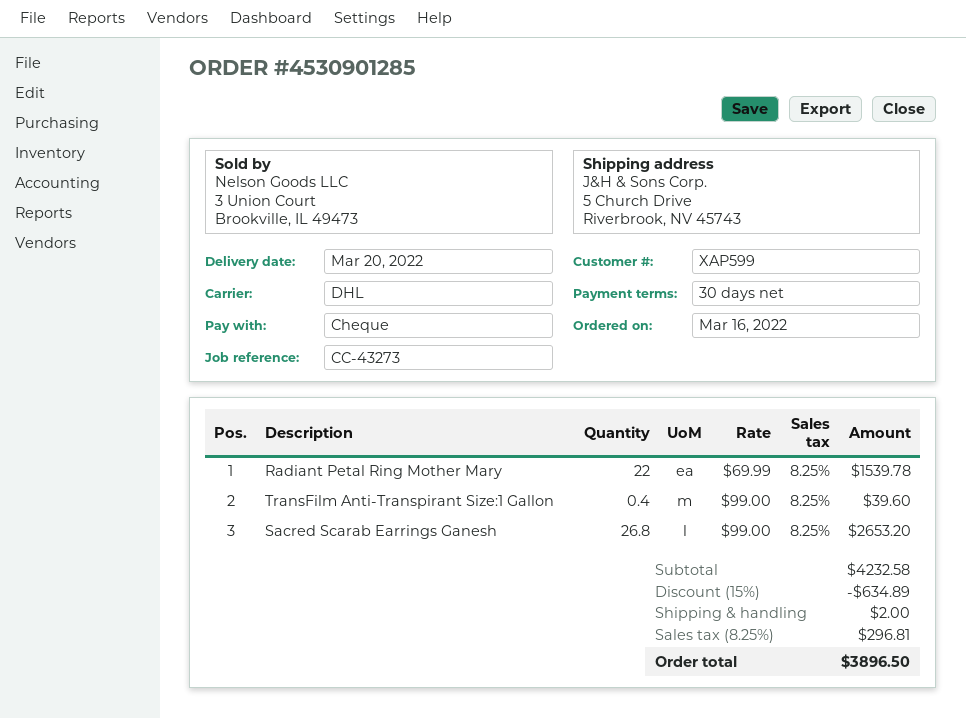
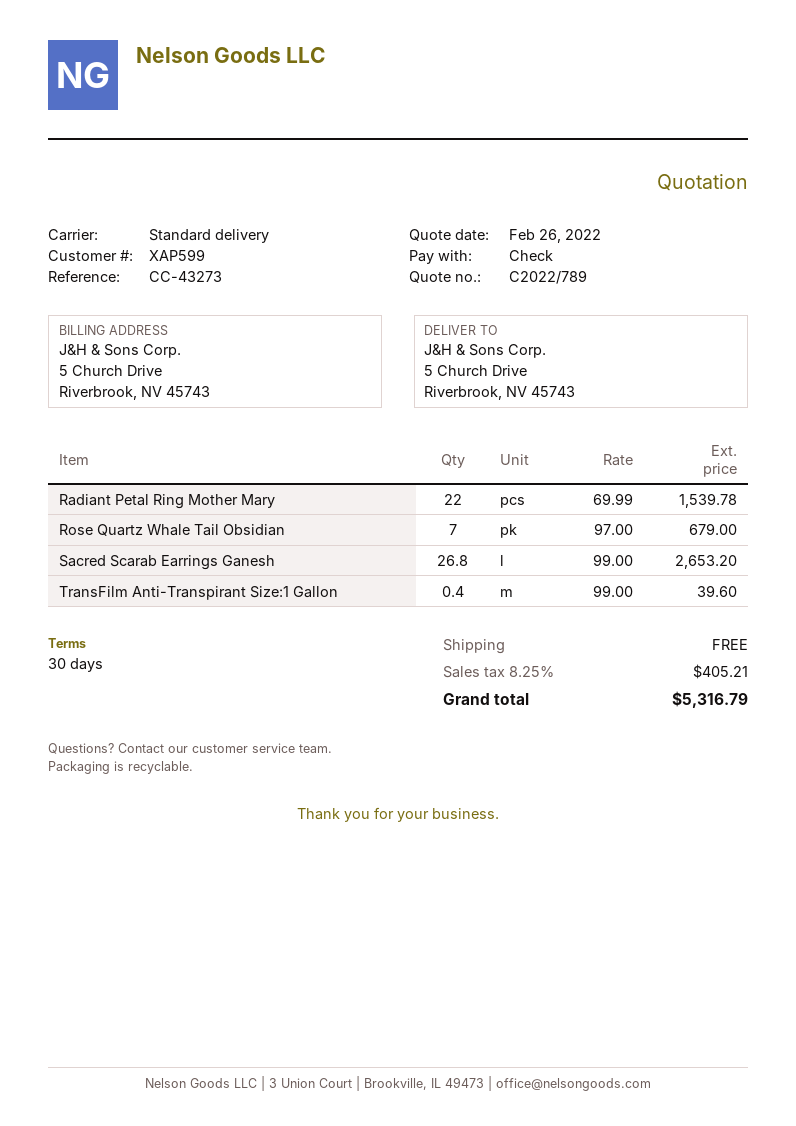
shipping method: DHL -> standard
Rose Quartz Whale Tail Obsidian: none -> 7 x 97.00 = 679.00
discount: 15% = 634.89 -> none
shipping: 2.00 -> 0.00
tax: 8.25% = 296.81 -> 8.25% = 405.21
total: 3896.50 -> 5316.79

